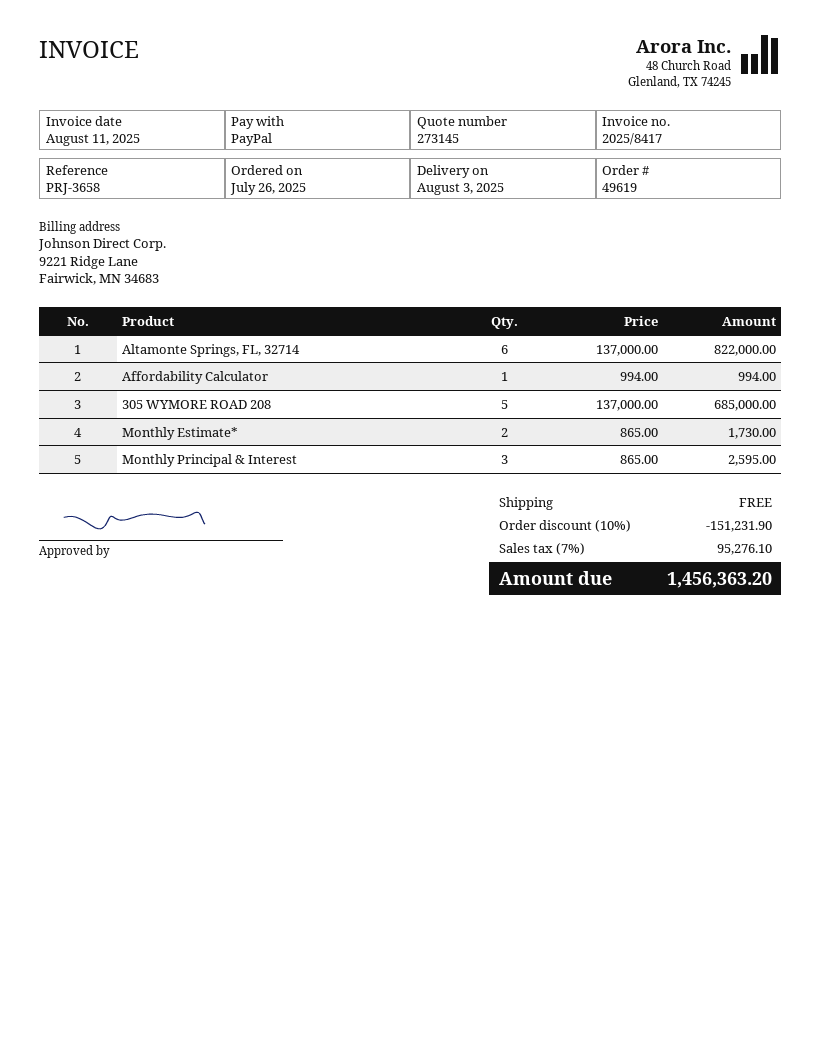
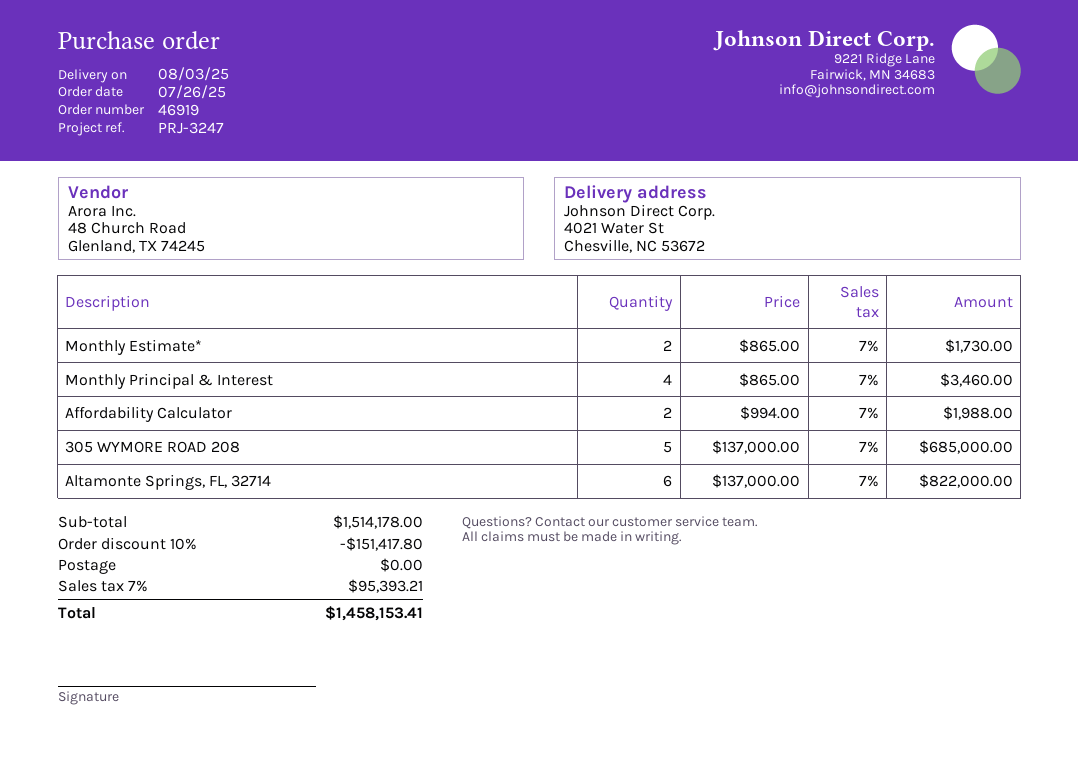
order number: 49619 -> 46919
reference: PRJ-3658 -> PRJ-3247
Affordability Calculator: 1 x 994.00 = 994.00 -> 2 x 994.00 = 1988.00
Monthly Principal & Interest: 3 x 865.00 = 2595.00 -> 4 x 865.00 = 3460.00
discount: 10% = 151231.90 -> 10% = 151417.80
tax: 7% = 95276.10 -> 7% = 95393.21
total: 1456363.20 -> 1458153.41

